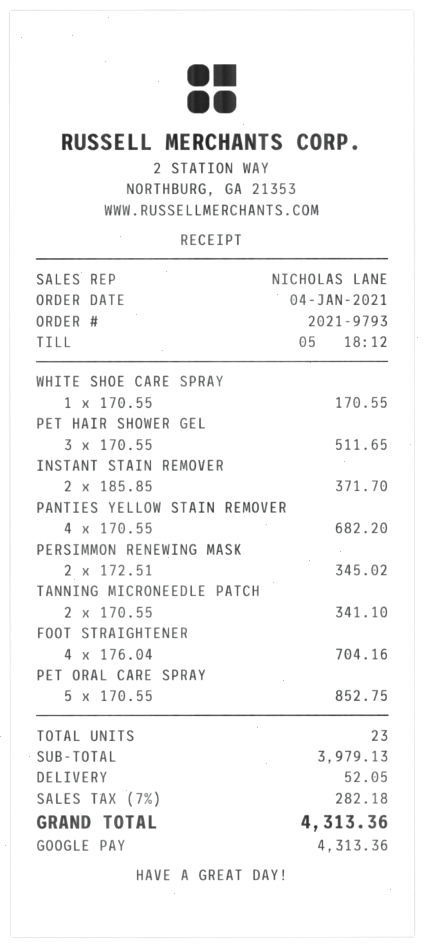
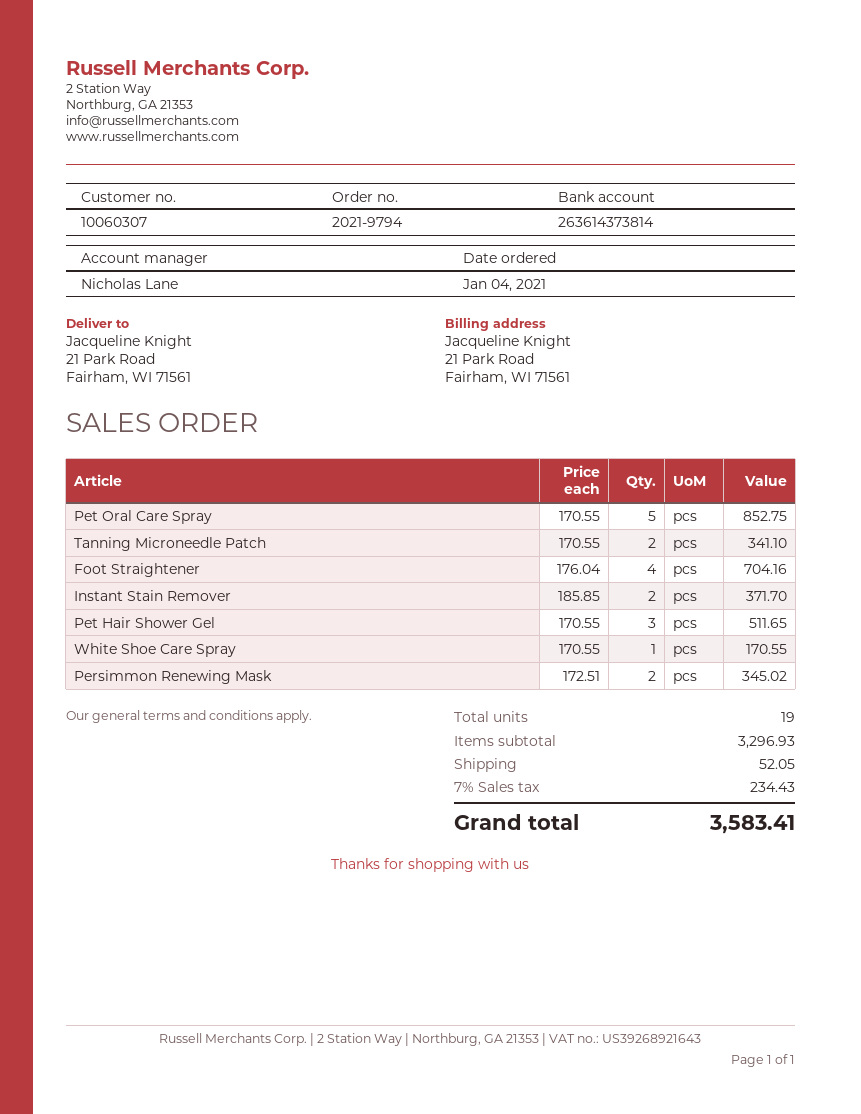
order number: 2021-9793 -> 2021-9794
PANTIES YELLOW STAIN REMOVER: 4 x 170.55 = 682.20 -> none
total quantity: 23 -> 19
subtotal: 3979.13 -> 3296.93
tax: 7% = 282.18 -> 7% = 234.43
total: 4313.36 -> 3583.41

